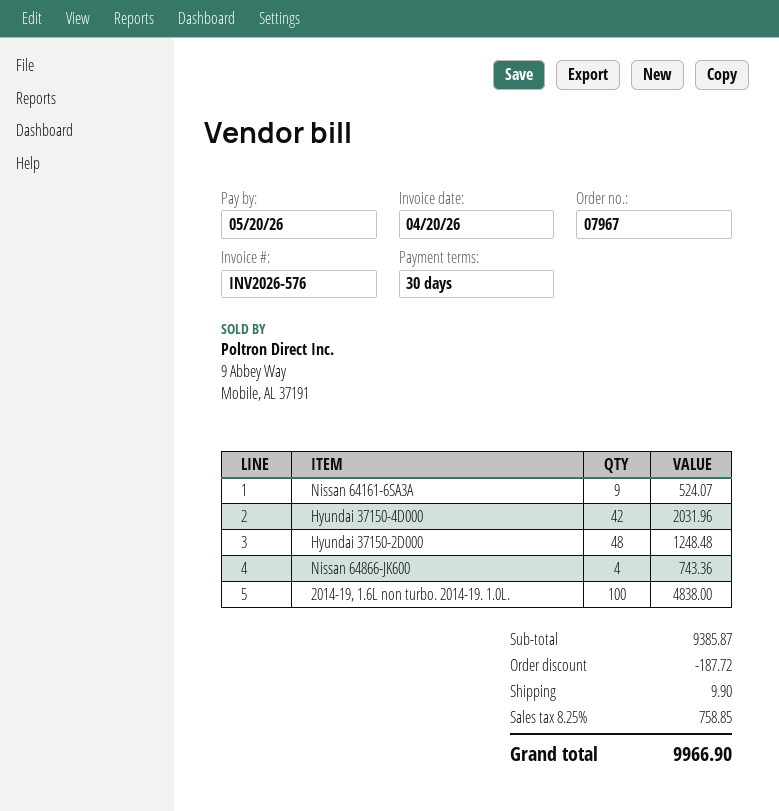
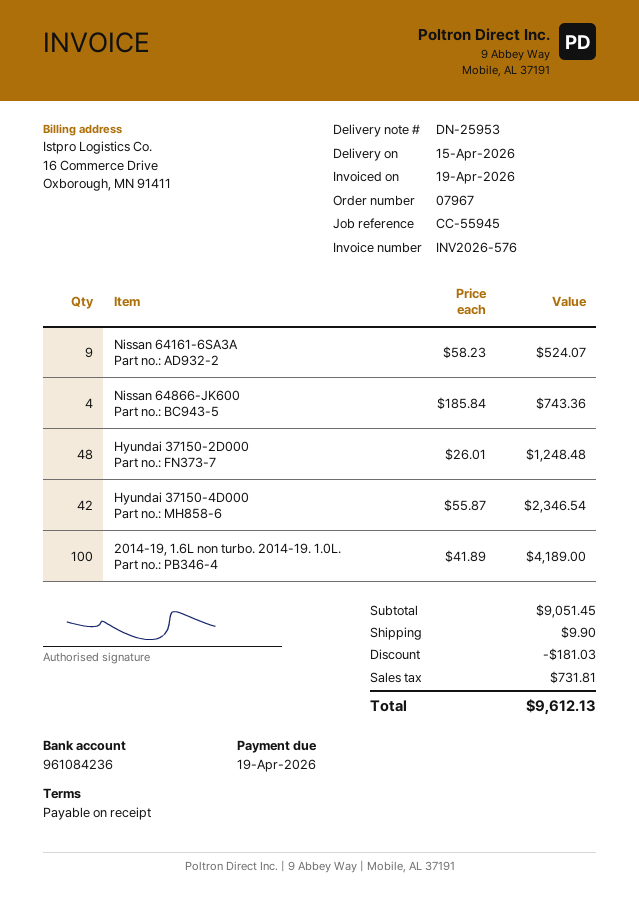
invoice date: 2026-04-20 -> 2026-04-19
payment terms: 30 days -> on receipt
due date: 2026-05-20 -> 2026-04-19
Hyundai 37150-4D000: 42 for 2031.96 -> 42 for 2346.54
2014-19, 1.6L non turbo. 2014-19. 1.0L.: 100 for 4838.00 -> 100 for 4189.00
subtotal: 9385.87 -> 9051.45
discount: 187.72 -> 181.03
tax: 758.85 -> 731.81
total: 9966.90 -> 9612.13

